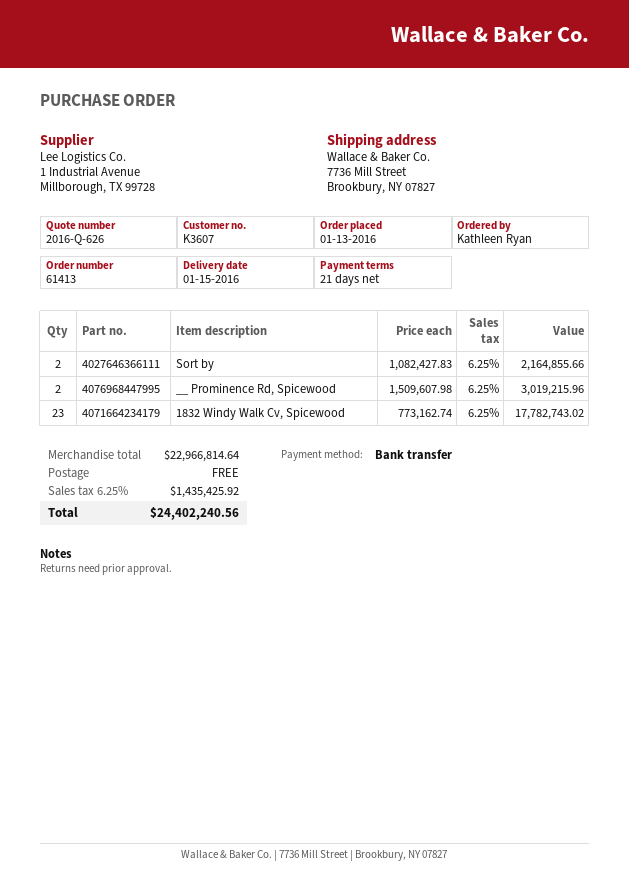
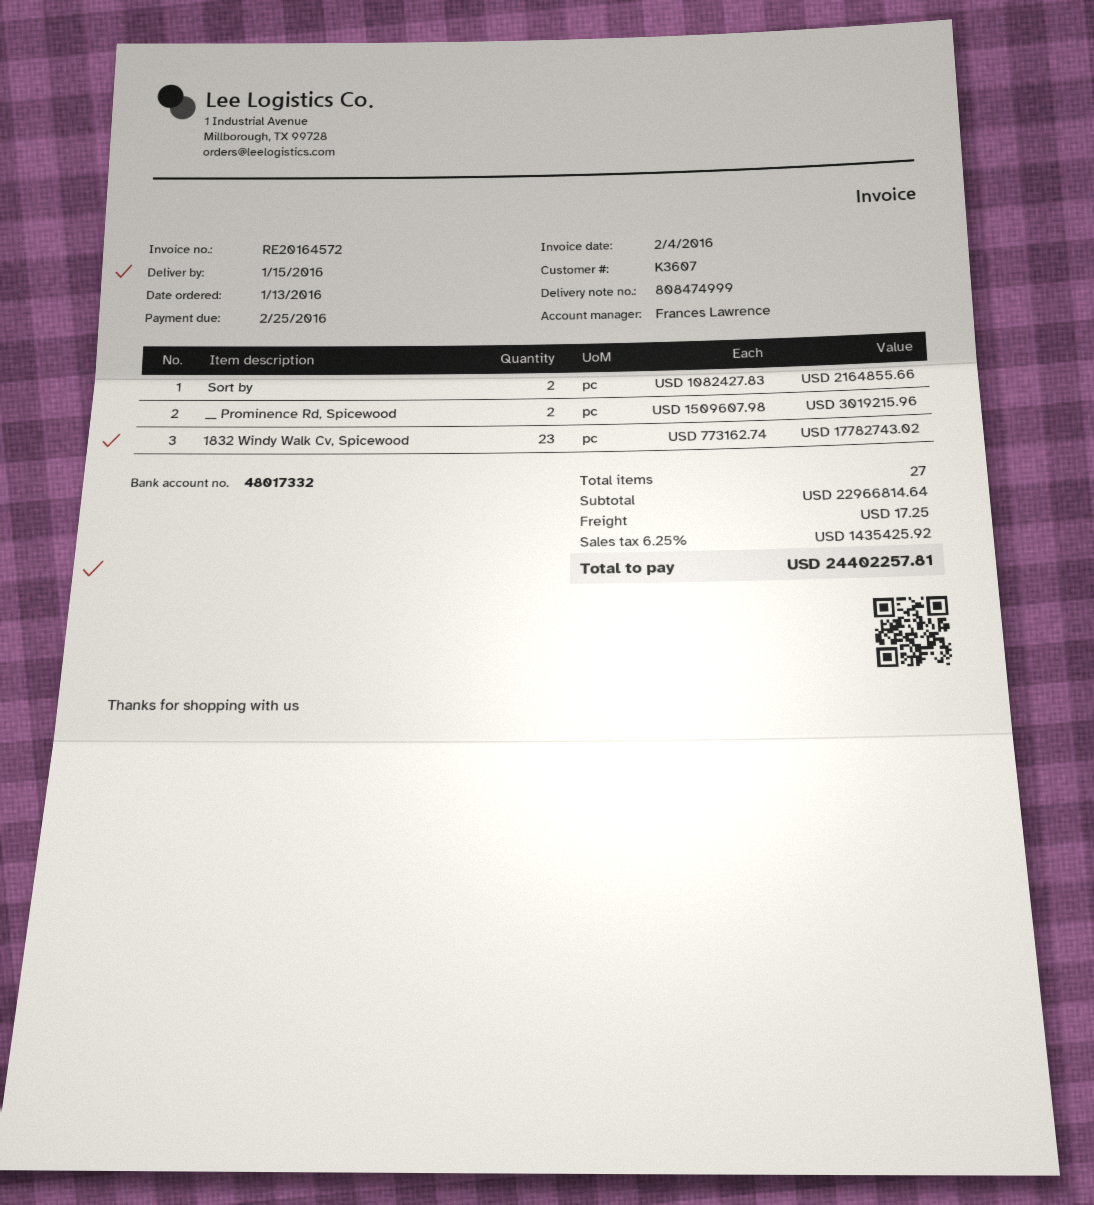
shipping: 0.00 -> 17.25
total: 24402240.56 -> 24402257.81

